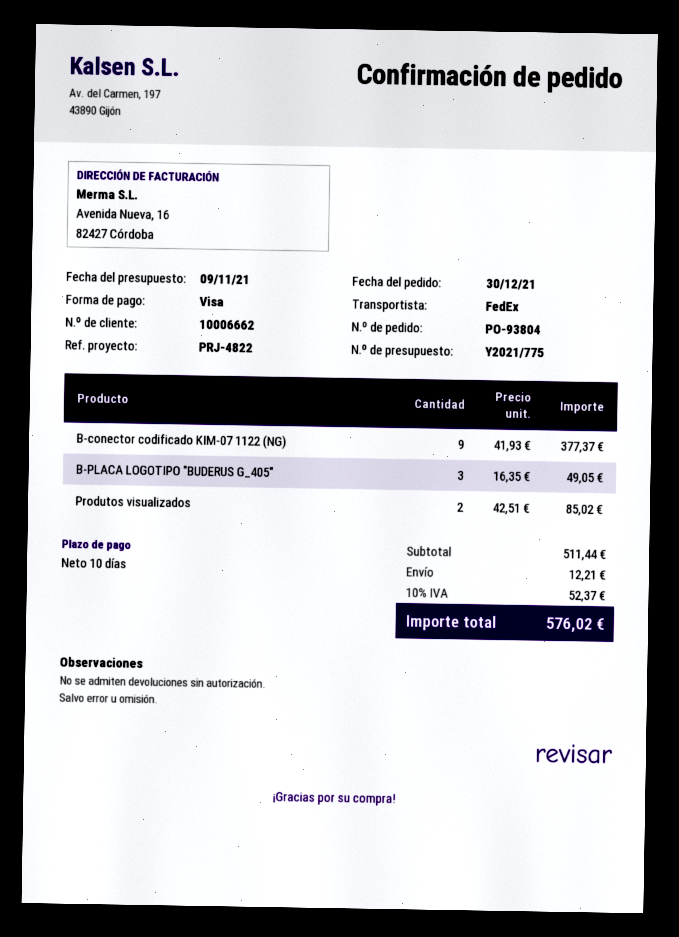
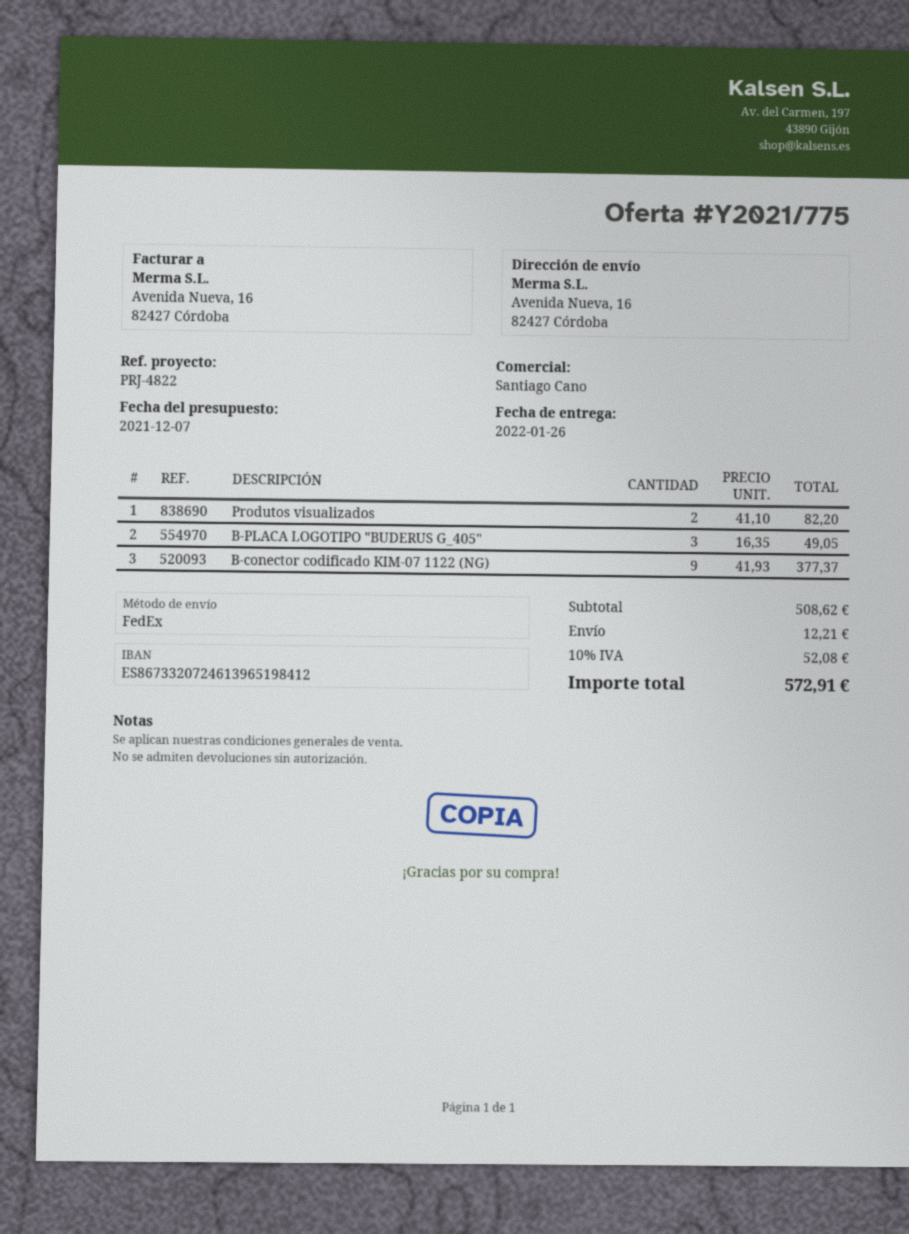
quote date: 2021-11-09 -> 2021-12-07
Produtos visualizados: 2 x 42.51 = 85.02 -> 2 x 41.10 = 82.20
subtotal: 511.44 -> 508.62
tax: 10% = 52.37 -> 10% = 52.08
total: 576.02 -> 572.91

